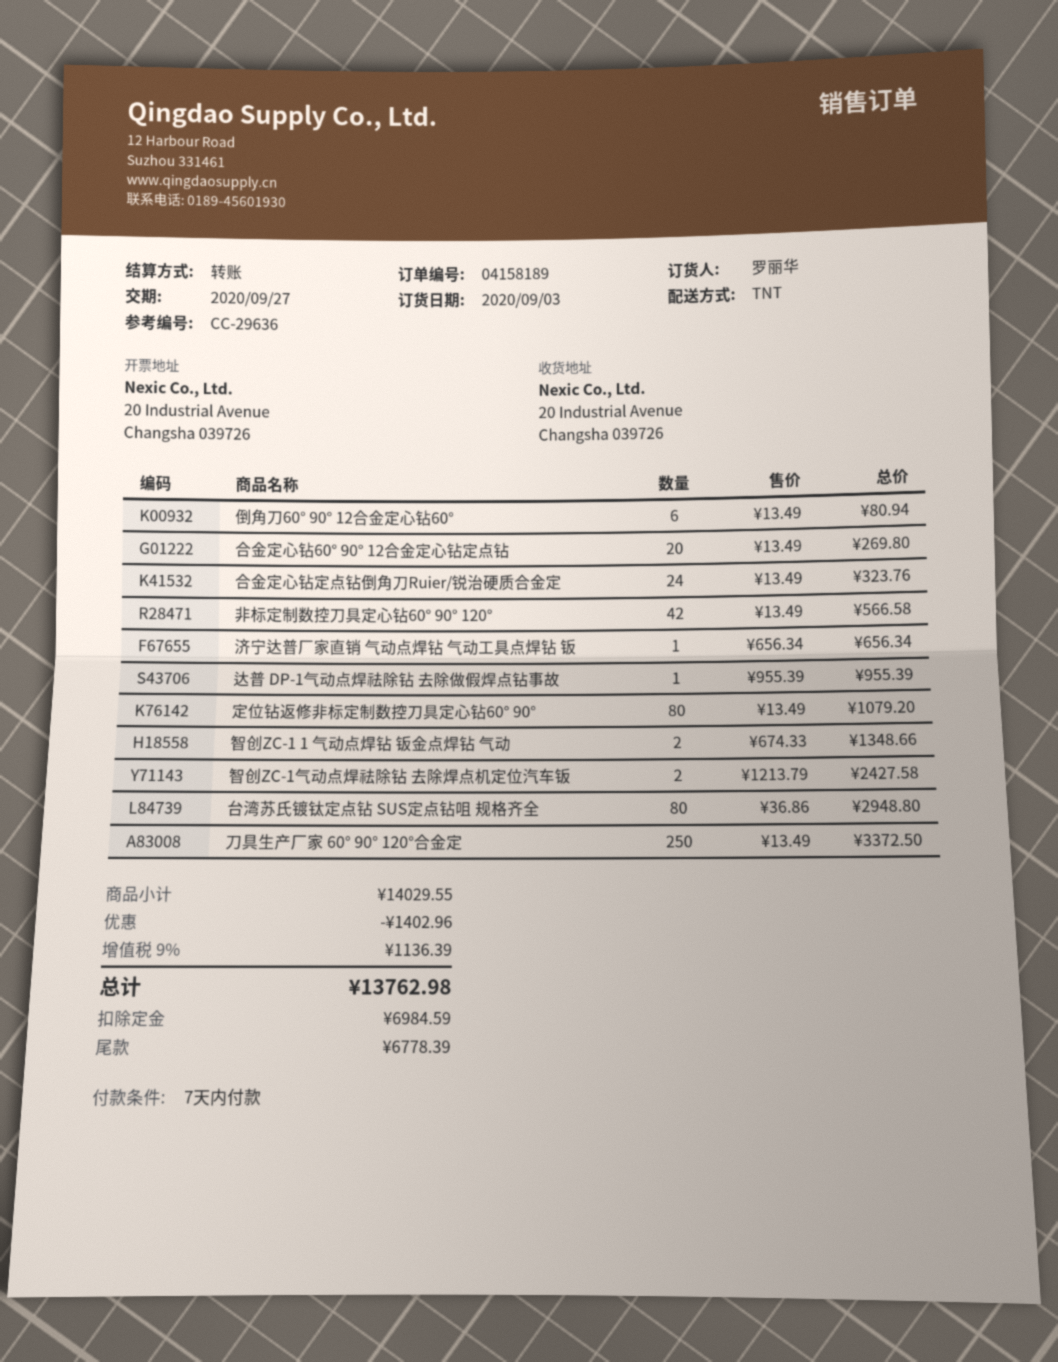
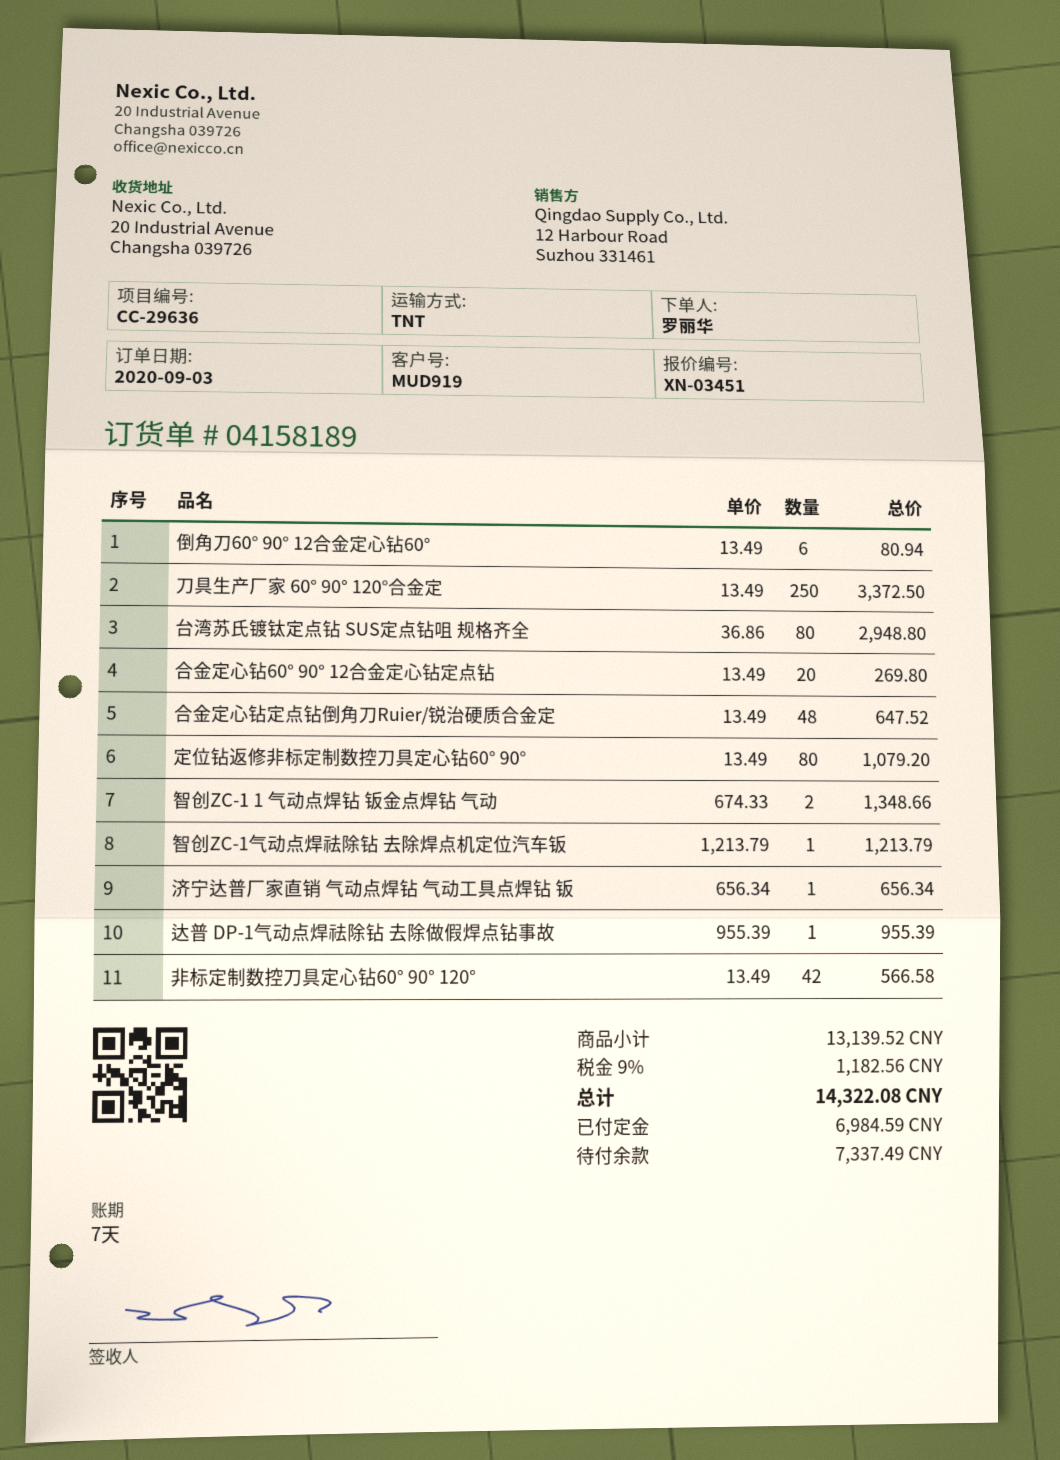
合金定心钻定点钻倒角刀Ruier/锐治硬质合金定: 24 x 13.49 = 323.76 -> 48 x 13.49 = 647.52
智创ZC-1气动点焊祛除钻 去除焊点机定位汽车钣: 2 x 1213.79 = 2427.58 -> 1 x 1213.79 = 1213.79
subtotal: 14029.55 -> 13139.52
discount: 1402.96 -> none
tax: 9% = 1136.39 -> 9% = 1182.56
total: 13762.98 -> 14322.08
balance: 6778.39 -> 7337.49

